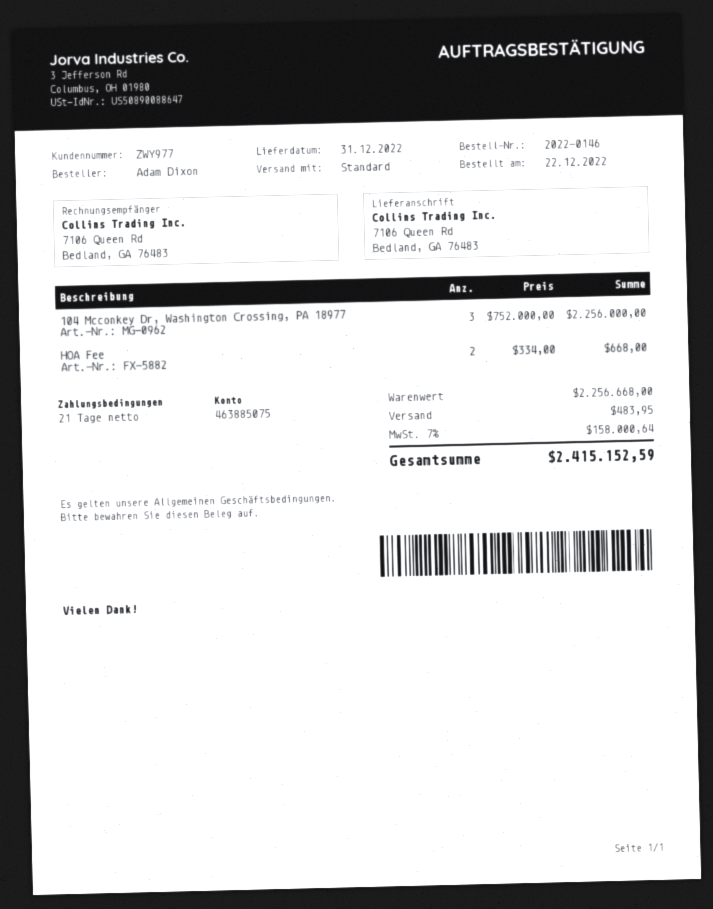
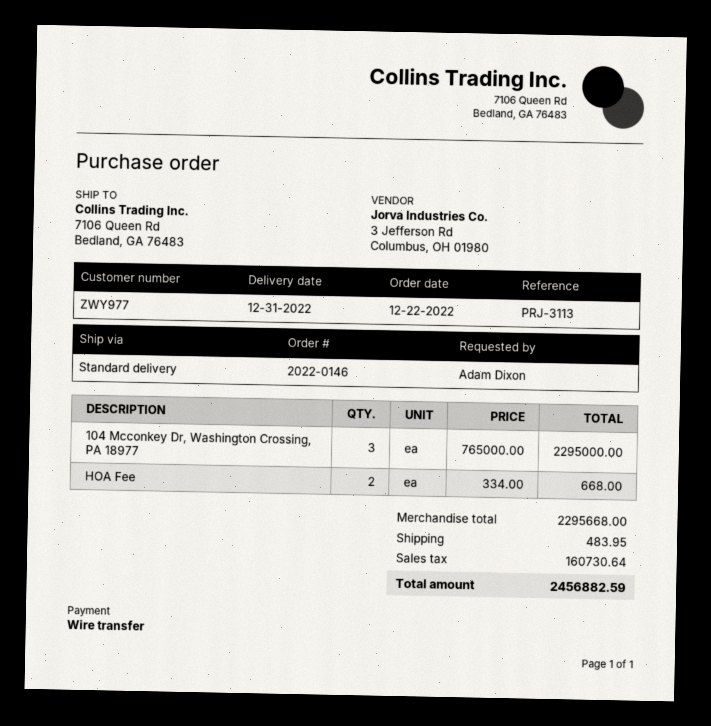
104 Mcconkey Dr, Washington Crossing, PA 18977: 3 x 752000.00 = 2256000.00 -> 3 x 765000.00 = 2295000.00
subtotal: 2256668.00 -> 2295668.00
tax: 158000.64 -> 160730.64
total: 2415152.59 -> 2456882.59

